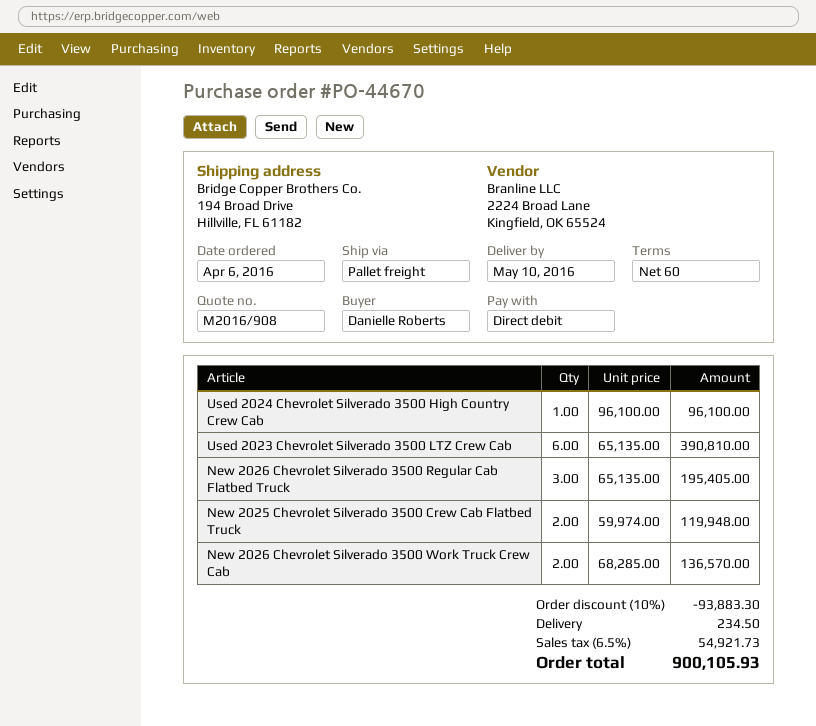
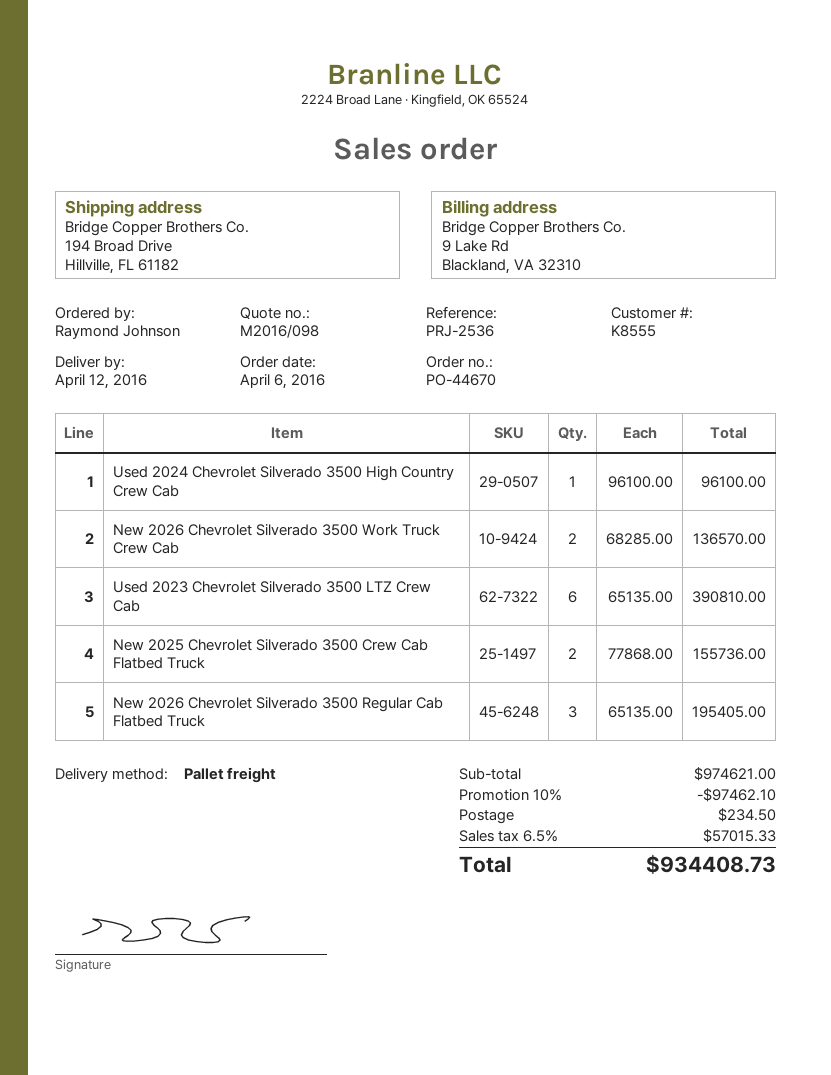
quote number: M2016/908 -> M2016/098
delivery date: 2016-05-10 -> 2016-04-12
ordered by: Danielle Roberts -> Raymond Johnson
New 2025 Chevrolet Silverado 3500 Crew Cab Flatbed Truck: 2 x 59974.00 = 119948.00 -> 2 x 77868.00 = 155736.00
discount: 10% = 93883.30 -> 10% = 97462.10
tax: 6.5% = 54921.73 -> 6.5% = 57015.33
total: 900105.93 -> 934408.73

